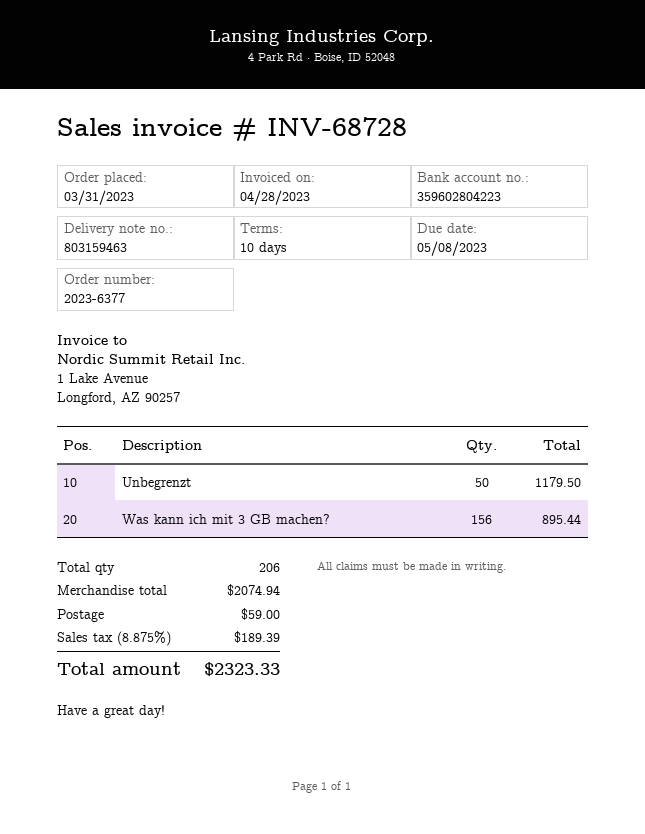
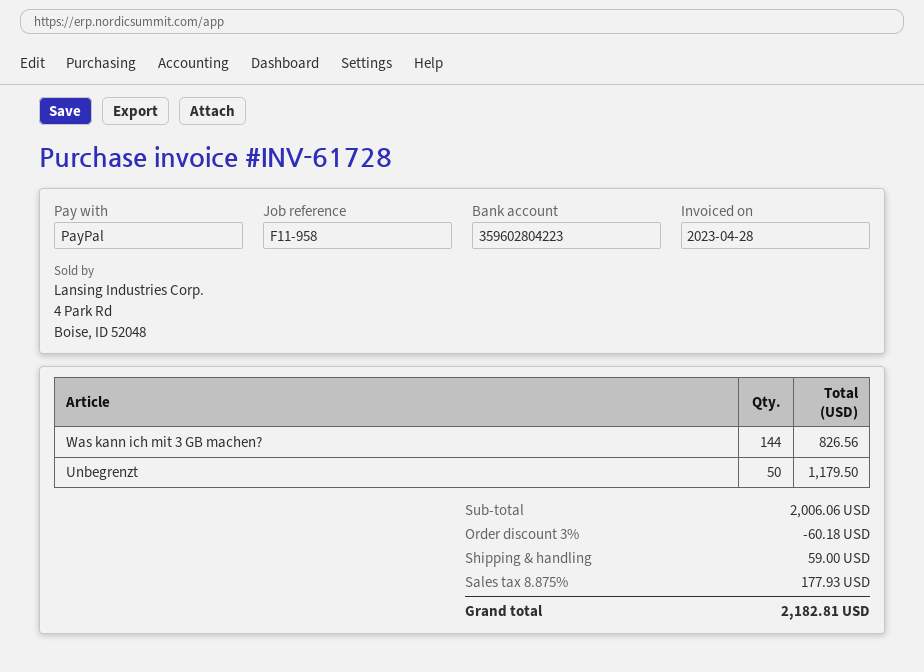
invoice number: INV-68728 -> INV-61728
Was kann ich mit 3 GB machen?: 156 for 895.44 -> 144 for 826.56
subtotal: 2074.94 -> 2006.06
discount: none -> 3% = 60.18
tax: 8.875% = 189.39 -> 8.875% = 177.93
total: 2323.33 -> 2182.81

